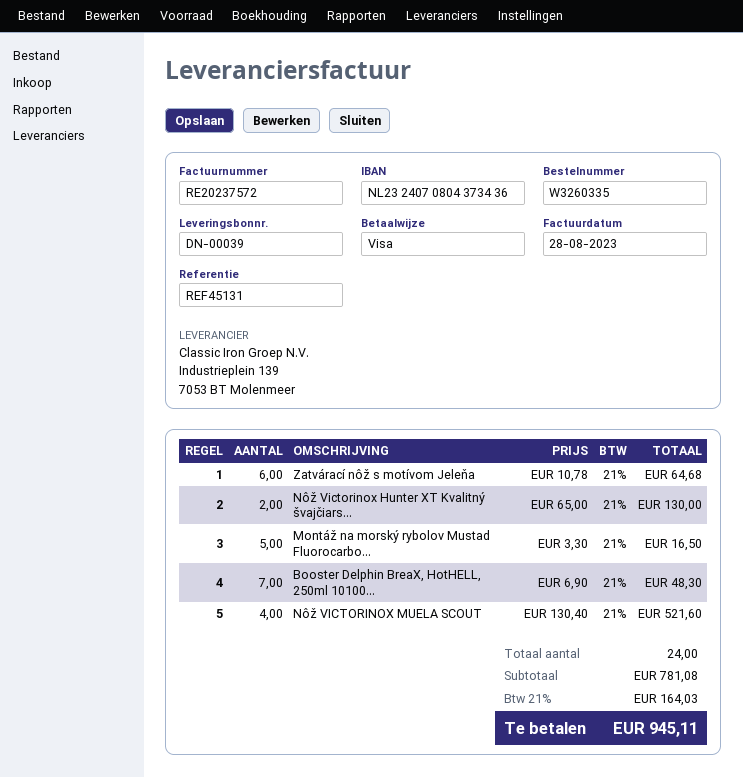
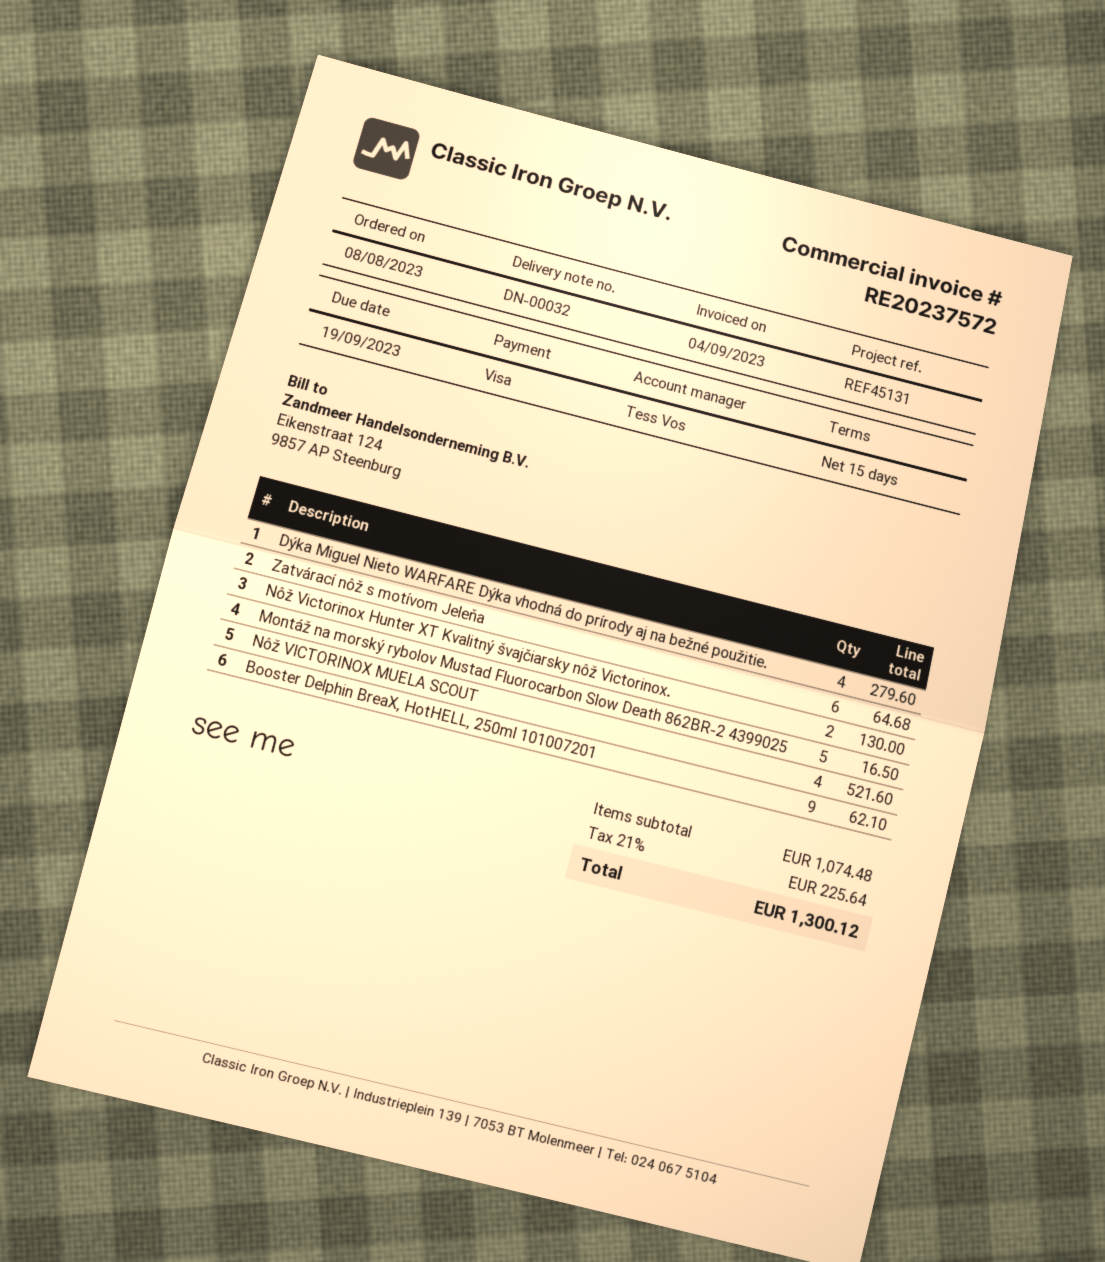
delivery note number: DN-00039 -> DN-00032
invoice date: 2023-08-28 -> 2023-09-04
Booster Delphin BreaX, HotHELL, 250ml 10100...: 7 for 48.30 -> 9 for 62.10
Dýka Miguel Nieto WARFARE Dýka vhodná do prírody aj na bežné použitie.: none -> 4 for 279.60
subtotal: 781.08 -> 1074.48
tax: 21% = 164.03 -> 21% = 225.64
total: 945.11 -> 1300.12

